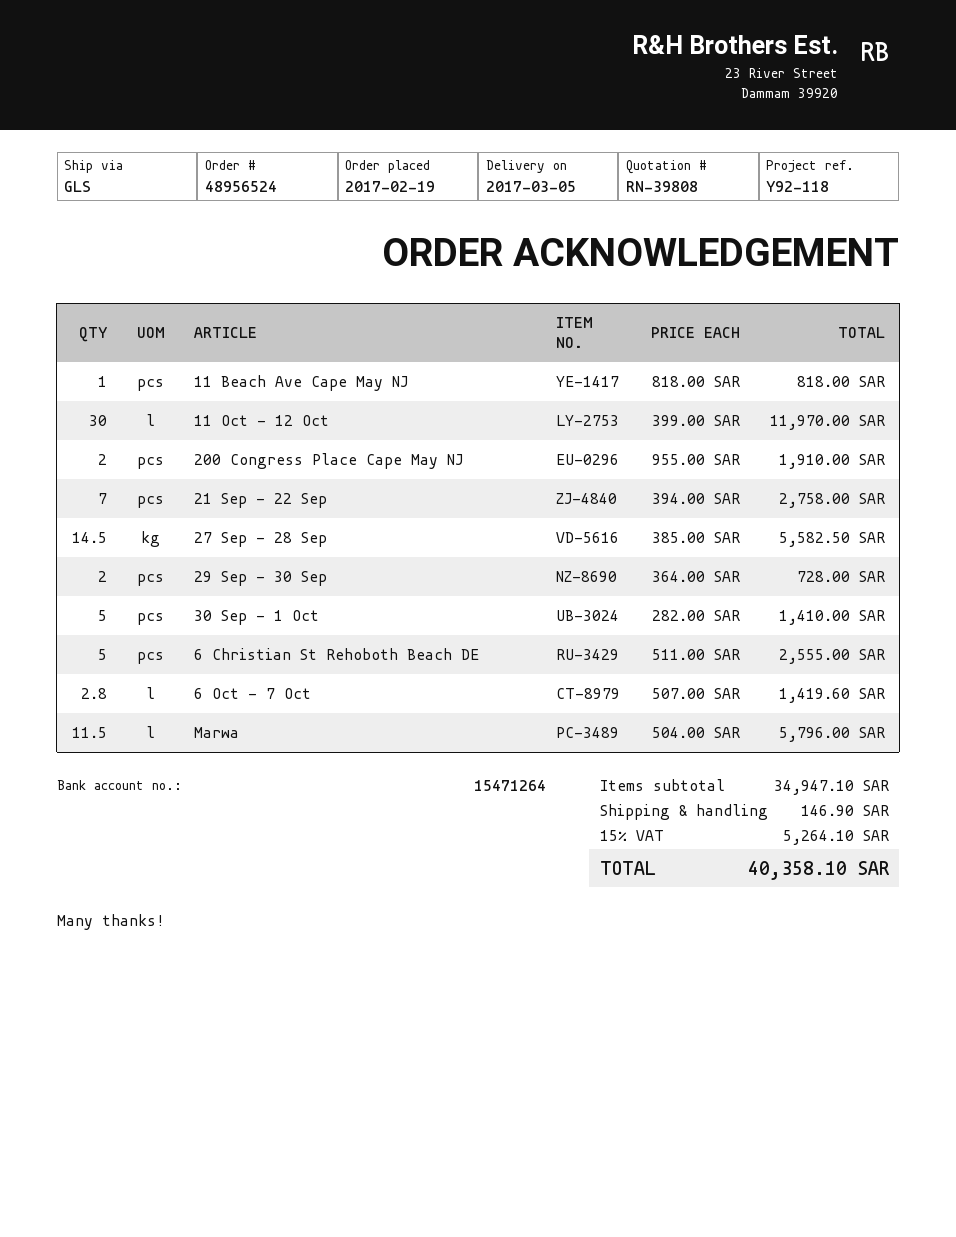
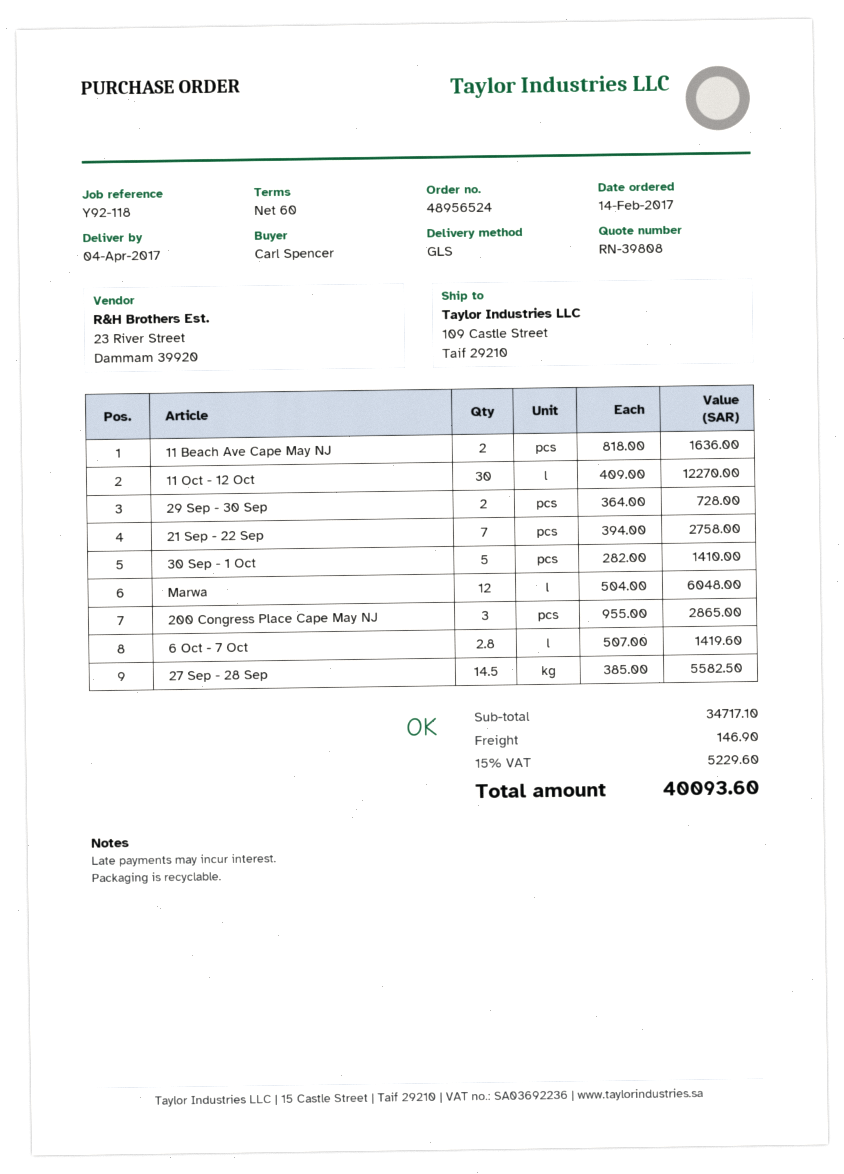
order date: 2017-02-19 -> 2017-02-14
delivery date: 2017-03-05 -> 2017-04-04
11 Beach Ave Cape May NJ: 1 x 818.00 = 818.00 -> 2 x 818.00 = 1636.00
11 Oct - 12 Oct: 30 x 399.00 = 11970.00 -> 30 x 409.00 = 12270.00
200 Congress Place Cape May NJ: 2 x 955.00 = 1910.00 -> 3 x 955.00 = 2865.00
6 Christian St Rehoboth Beach DE: 5 x 511.00 = 2555.00 -> none
Marwa: 11.5 x 504.00 = 5796.00 -> 12 x 504.00 = 6048.00
subtotal: 34947.10 -> 34717.10
tax: 15% = 5264.10 -> 15% = 5229.60
total: 40358.10 -> 40093.60

